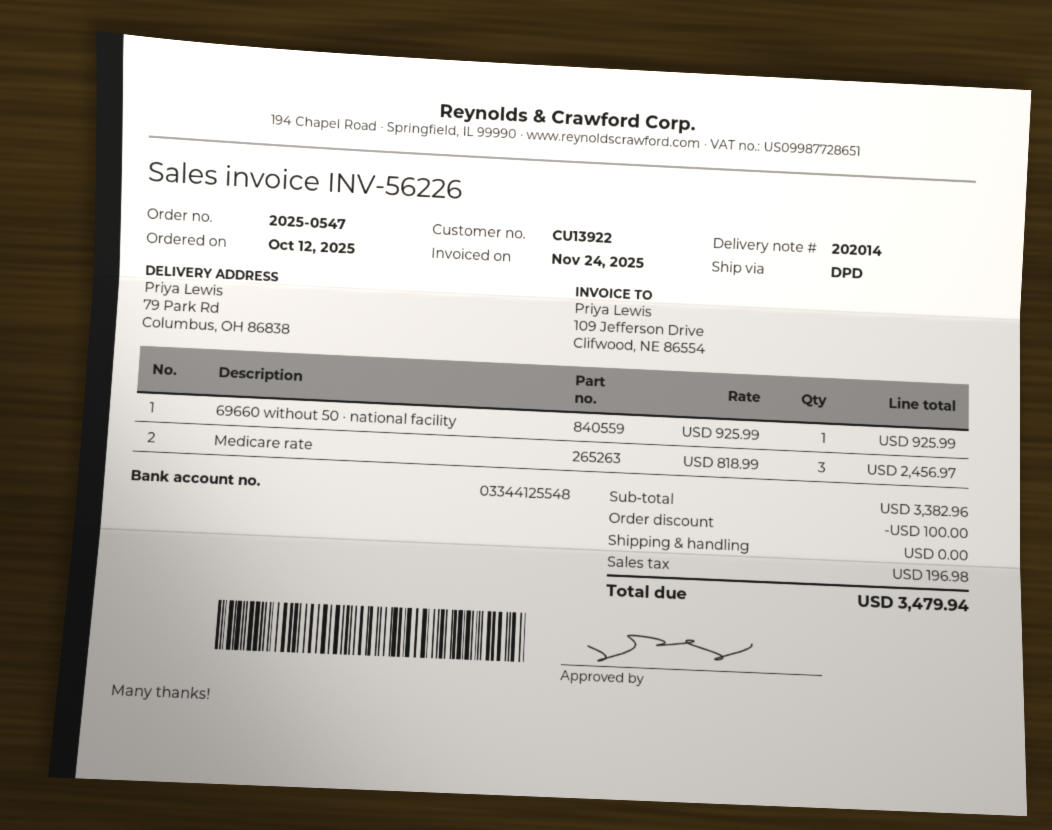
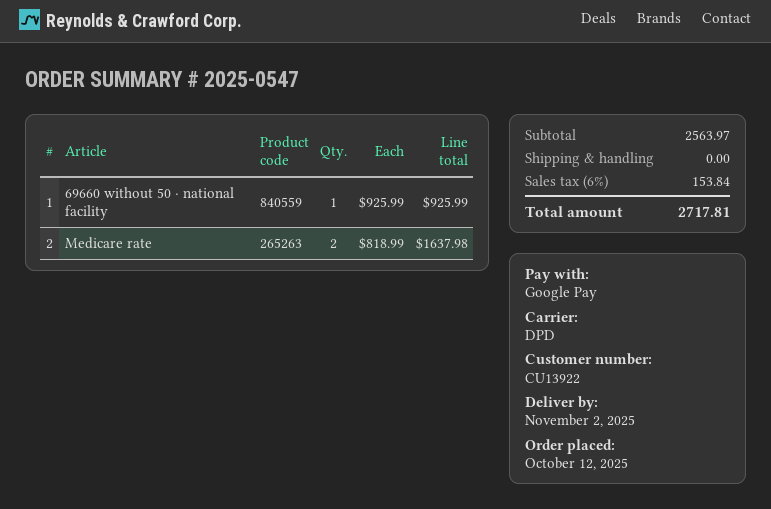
Medicare rate: 3 x 818.99 = 2456.97 -> 2 x 818.99 = 1637.98
subtotal: 3382.96 -> 2563.97
discount: 100.00 -> none
tax: 196.98 -> 153.84
total: 3479.94 -> 2717.81

